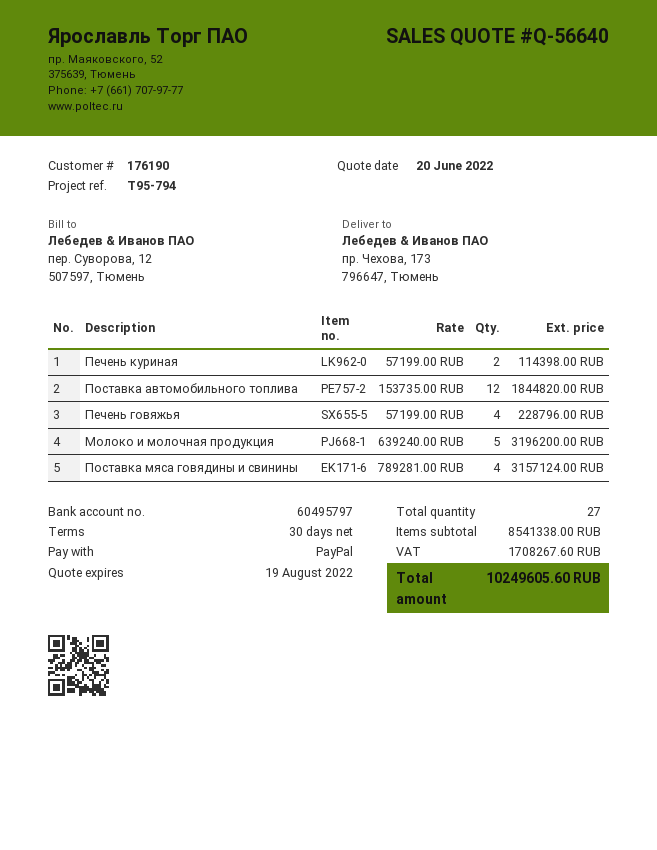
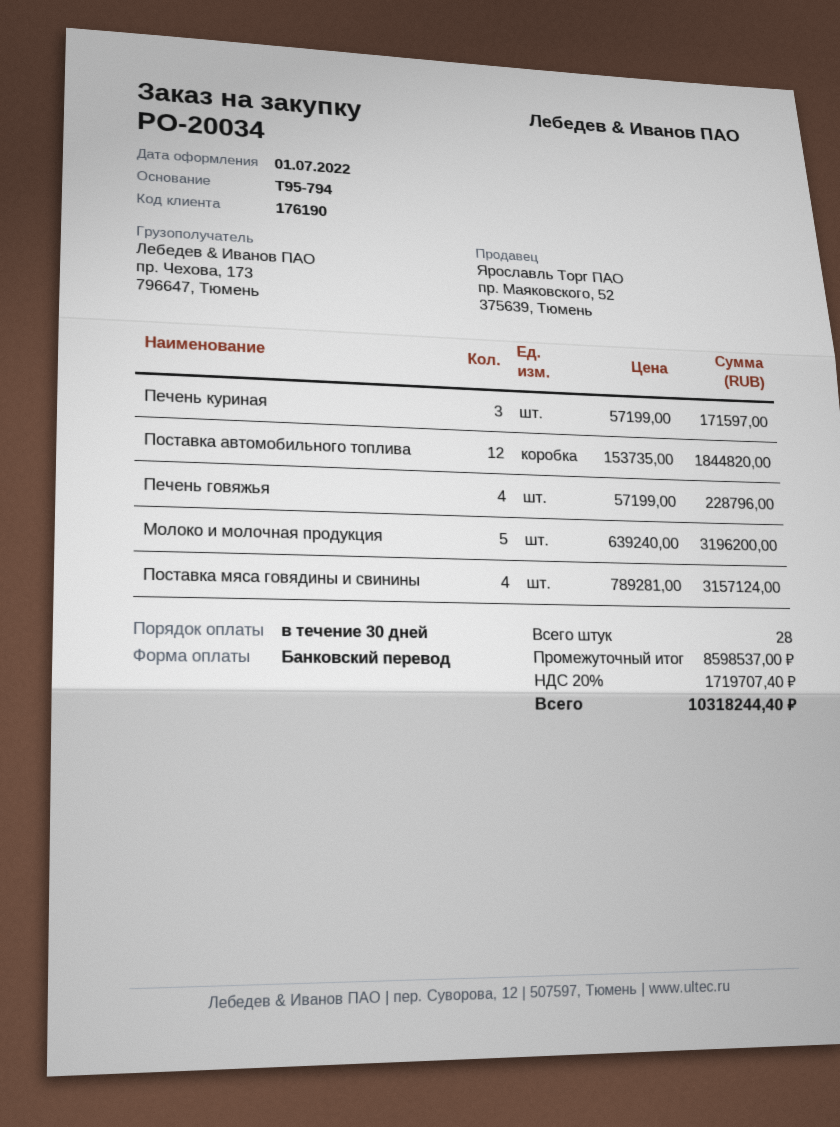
payment method: PayPal -> bank transfer
Печень куриная: 2 x 57199.00 = 114398.00 -> 3 x 57199.00 = 171597.00
total quantity: 27 -> 28
subtotal: 8541338.00 -> 8598537.00
tax: 1708267.60 -> 1719707.40
total: 10249605.60 -> 10318244.40

